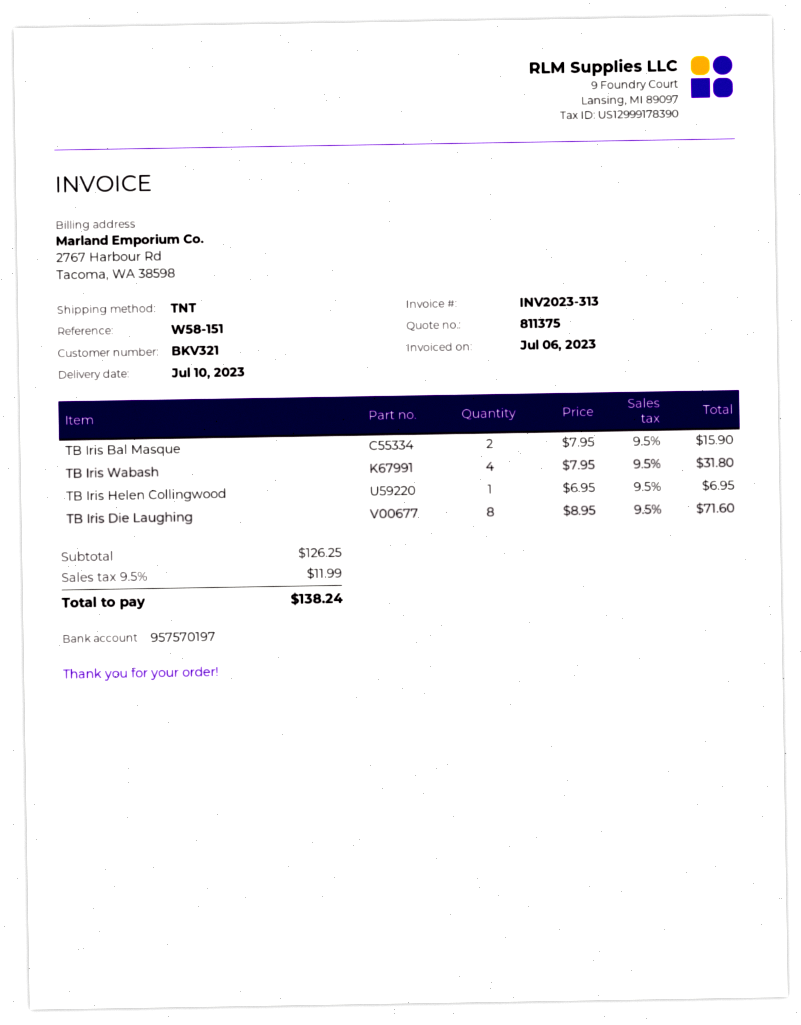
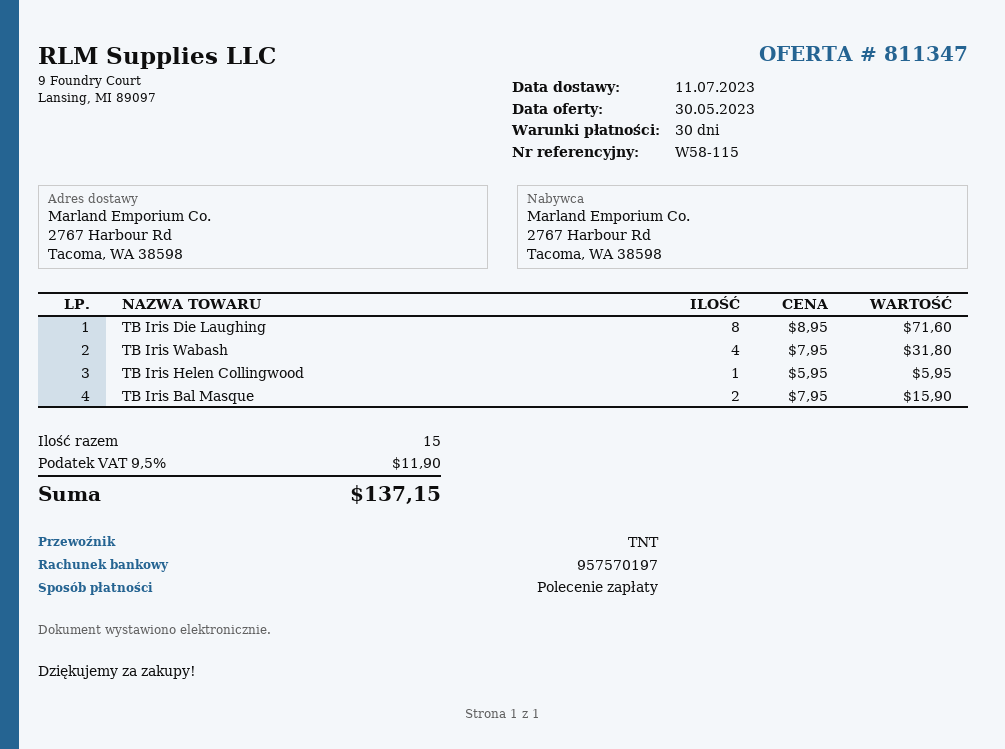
quote number: 811375 -> 811347
delivery date: 2023-07-10 -> 2023-07-11
reference: W58-151 -> W58-115
TB Iris Helen Collingwood: 1 x 6.95 = 6.95 -> 1 x 5.95 = 5.95
tax: 9.5% = 11.99 -> 9.5% = 11.90
total: 138.24 -> 137.15

